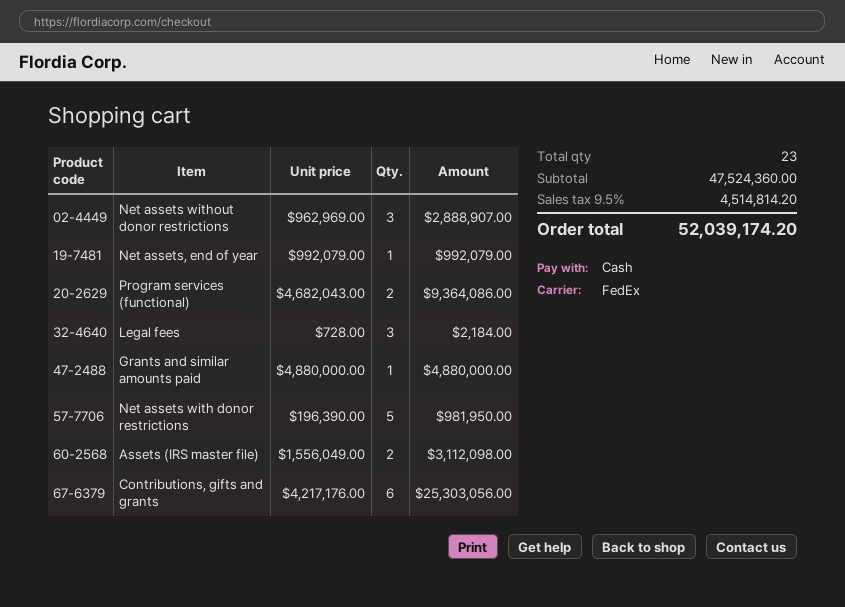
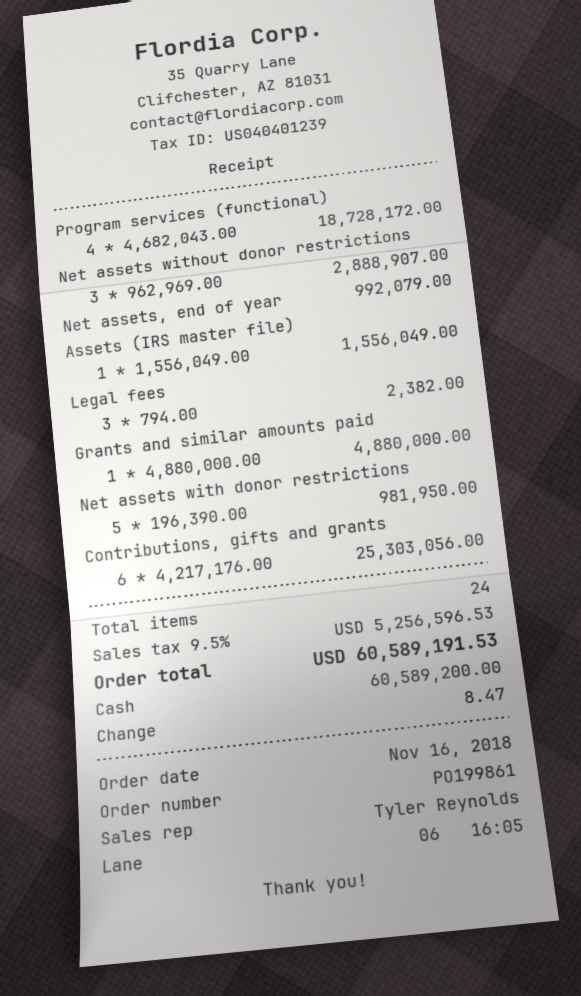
Program services (functional): 2 x 4682043.00 = 9364086.00 -> 4 x 4682043.00 = 18728172.00
Legal fees: 3 x 728.00 = 2184.00 -> 3 x 794.00 = 2382.00
Assets (IRS master file): 2 x 1556049.00 = 3112098.00 -> 1 x 1556049.00 = 1556049.00
total quantity: 23 -> 24
tax: 9.5% = 4514814.20 -> 9.5% = 5256596.53
total: 52039174.20 -> 60589191.53

